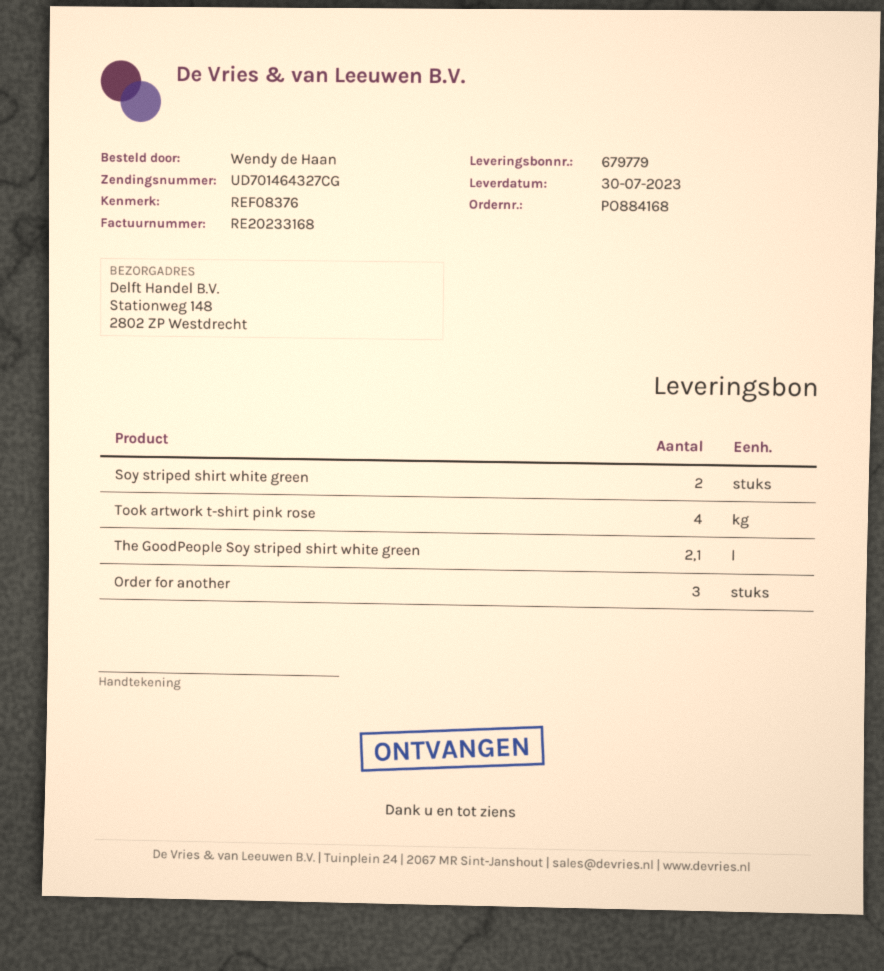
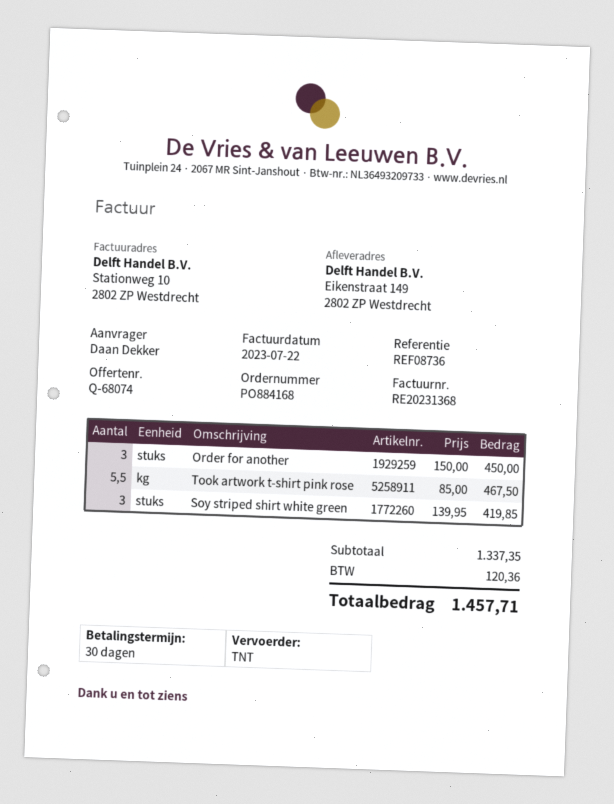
invoice number: RE20233168 -> RE20231368
reference: REF08376 -> REF08736
ordered by: Wendy de Haan -> Daan Dekker
ship to: Stationweg 148, 2802 ZP Westdrecht -> Eikenstraat 149, 2802 ZP Westdrecht
Soy striped shirt white green: 2 -> 3
Took artwork t-shirt pink rose: 4 -> 5.5
The GoodPeople Soy striped shirt white green: 2.1 -> none

